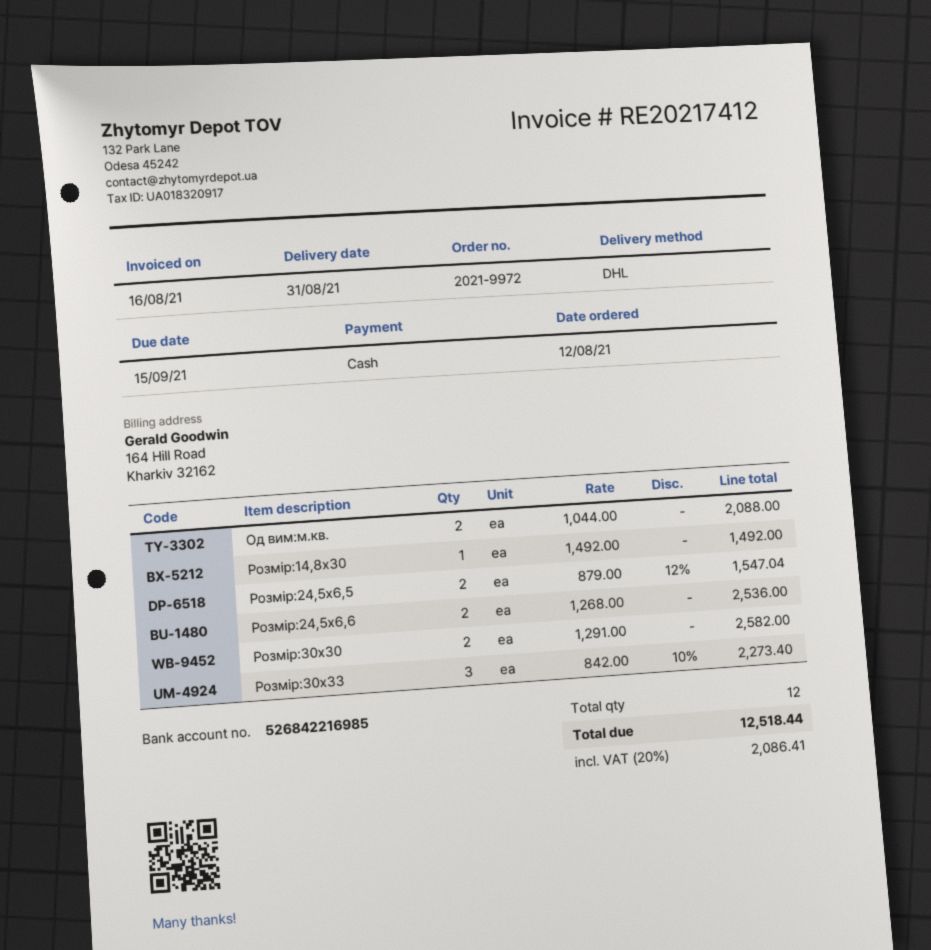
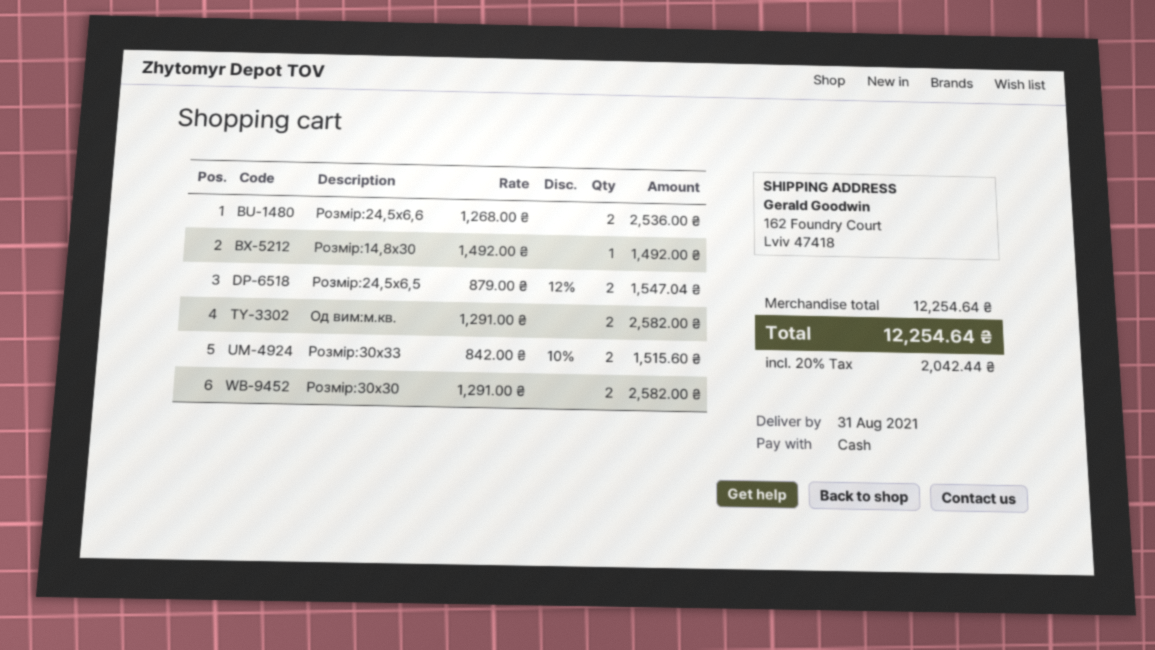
Од вим:м.кв.: 2 x 1044.00 = 2088.00 -> 2 x 1291.00 = 2582.00
Розмір:30x33: 3 x 842.00 - 10% = 2273.40 -> 2 x 842.00 - 10% = 1515.60
tax: 20% = 2086.41 -> 20% = 2042.44
total: 12518.44 -> 12254.64

